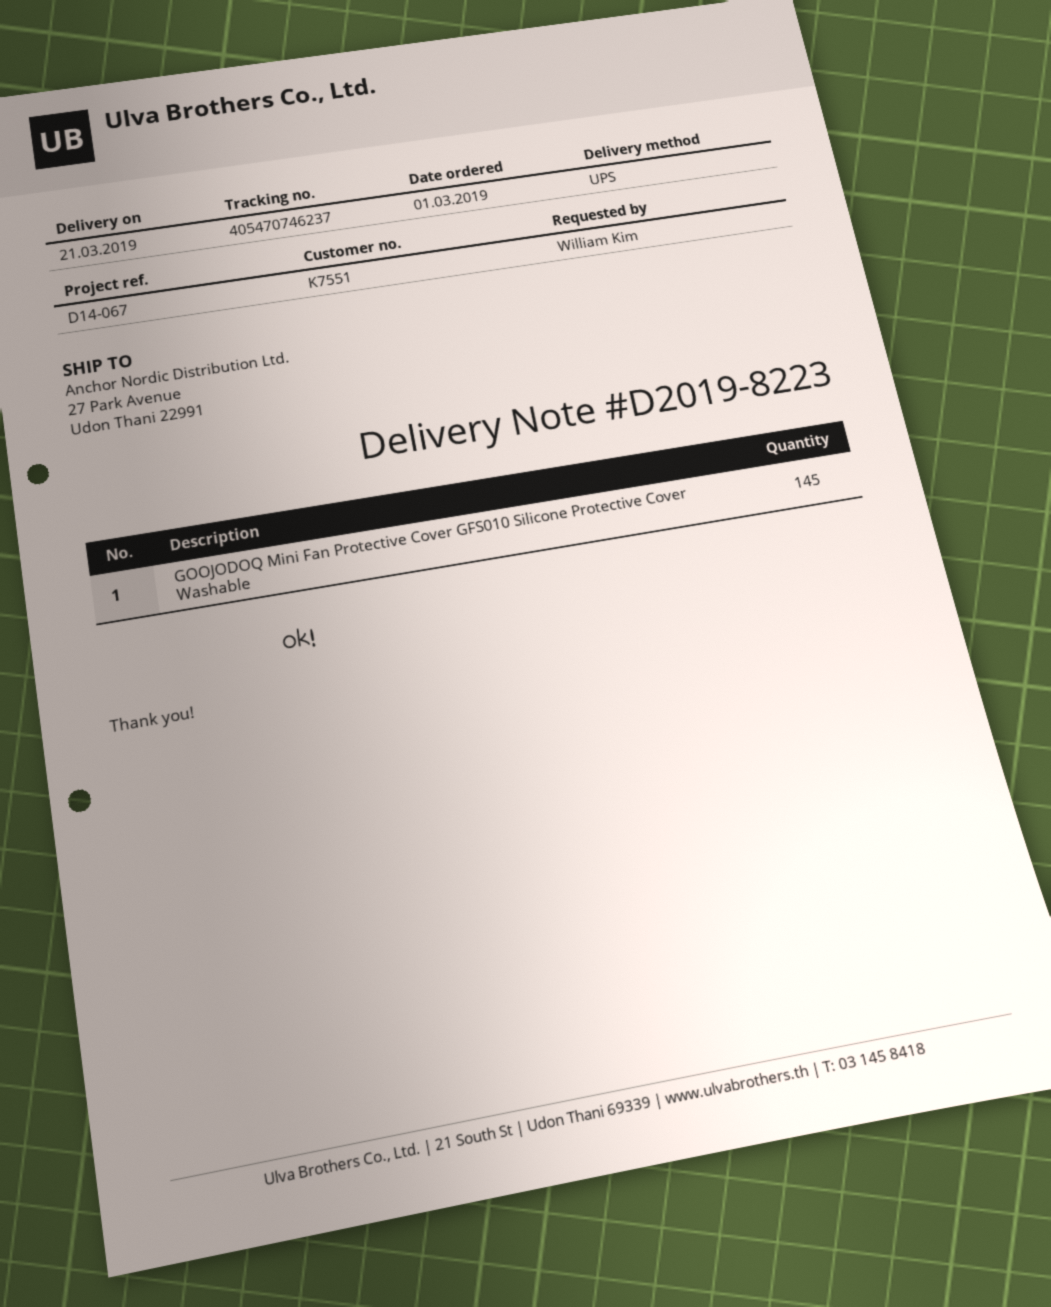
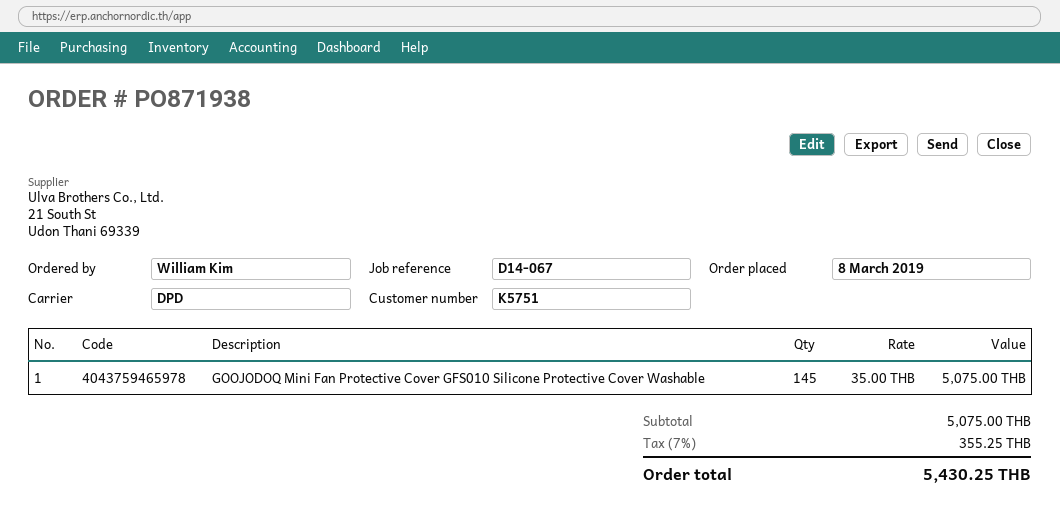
order date: 2019-03-01 -> 2019-03-08
customer number: K7551 -> K5751
shipping method: UPS -> DPD

